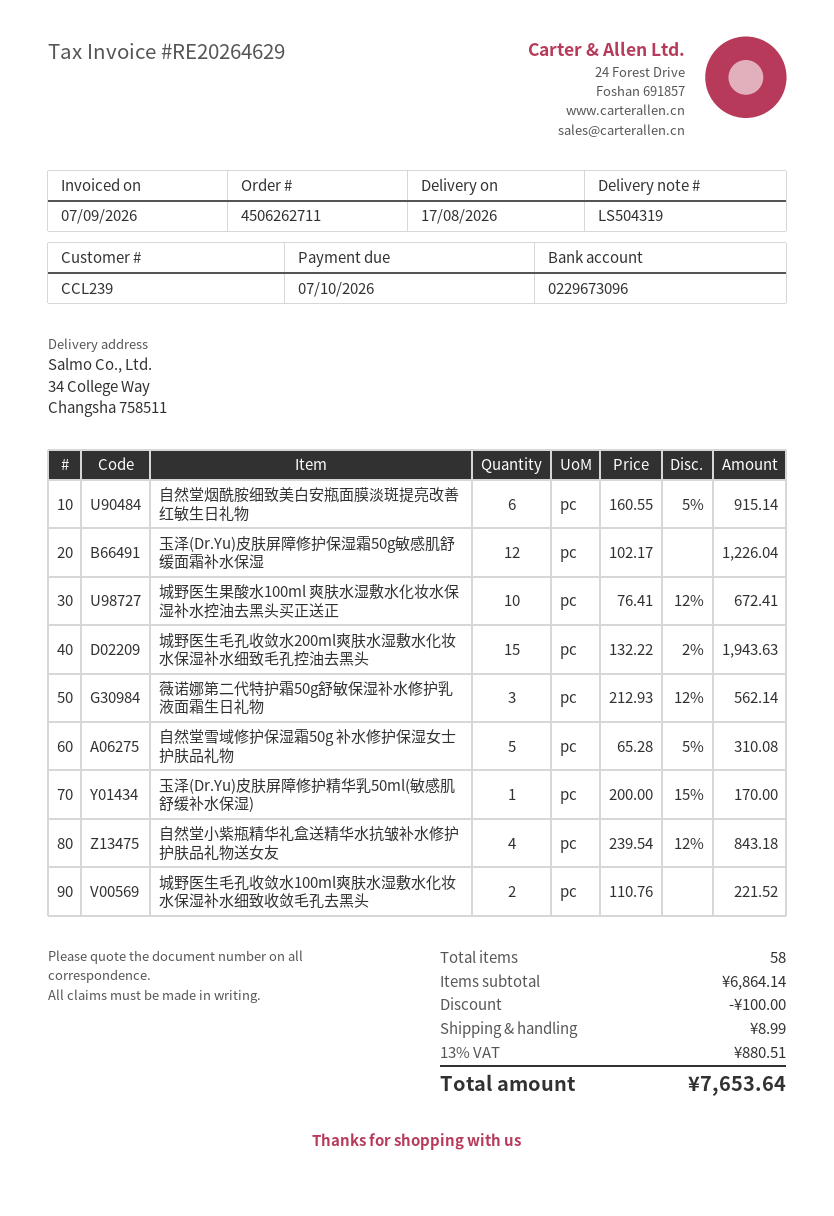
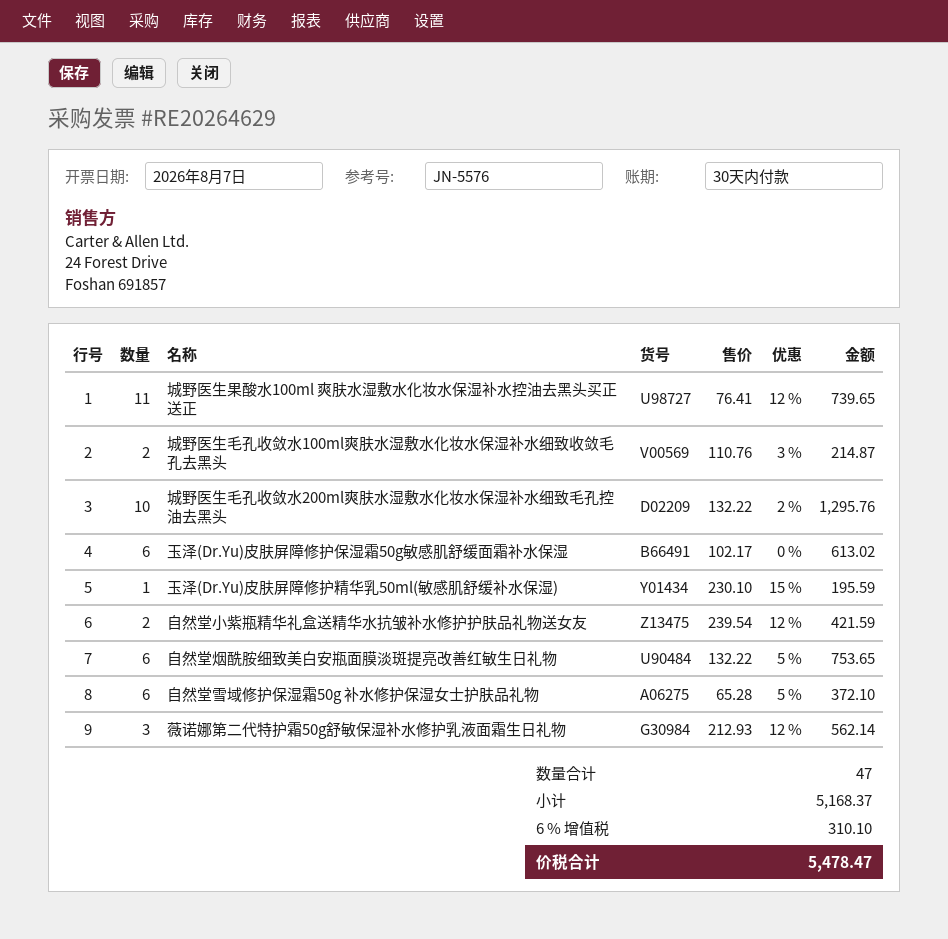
invoice date: 2026-09-07 -> 2026-08-07
自然堂烟酰胺细致美白安瓶面膜淡斑提亮改善红敏生日礼物: 6 x 160.55 - 5% = 915.14 -> 6 x 132.22 - 5% = 753.65
玉泽(Dr.Yu)皮肤屏障修护保湿霜50g敏感肌舒缓面霜补水保湿: 12 x 102.17 = 1226.04 -> 6 x 102.17 = 613.02
城野医生果酸水100ml 爽肤水湿敷水化妆水保湿补水控油去黑头买正送正: 10 x 76.41 - 12% = 672.41 -> 11 x 76.41 - 12% = 739.65
城野医生毛孔收敛水200ml爽肤水湿敷水化妆水保湿补水细致毛孔控油去黑头: 15 x 132.22 - 2% = 1943.63 -> 10 x 132.22 - 2% = 1295.76
自然堂雪域修护保湿霜50g 补水修护保湿女士护肤品礼物: 5 x 65.28 - 5% = 310.08 -> 6 x 65.28 - 5% = 372.10
玉泽(Dr.Yu)皮肤屏障修护精华乳50ml(敏感肌舒缓补水保湿): 1 x 200.00 - 15% = 170.00 -> 1 x 230.10 - 15% = 195.59
自然堂小紫瓶精华礼盒送精华水抗皱补水修护护肤品礼物送女友: 4 x 239.54 - 12% = 843.18 -> 2 x 239.54 - 12% = 421.59
城野医生毛孔收敛水100ml爽肤水湿敷水化妆水保湿补水细致收敛毛孔去黑头: 2 x 110.76 = 221.52 -> 2 x 110.76 - 3% = 214.87
total quantity: 58 -> 47
subtotal: 6864.14 -> 5168.37
discount: 100.00 -> none
shipping: 8.99 -> none
tax: 13% = 880.51 -> 6% = 310.10
total: 7653.64 -> 5478.47

